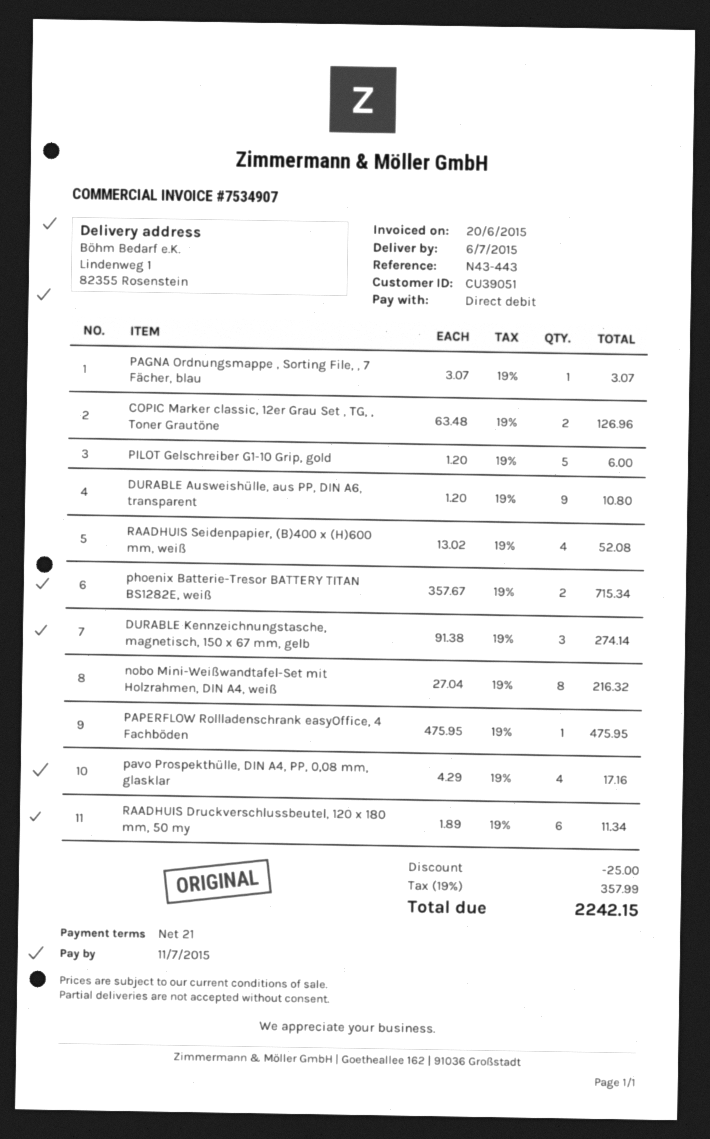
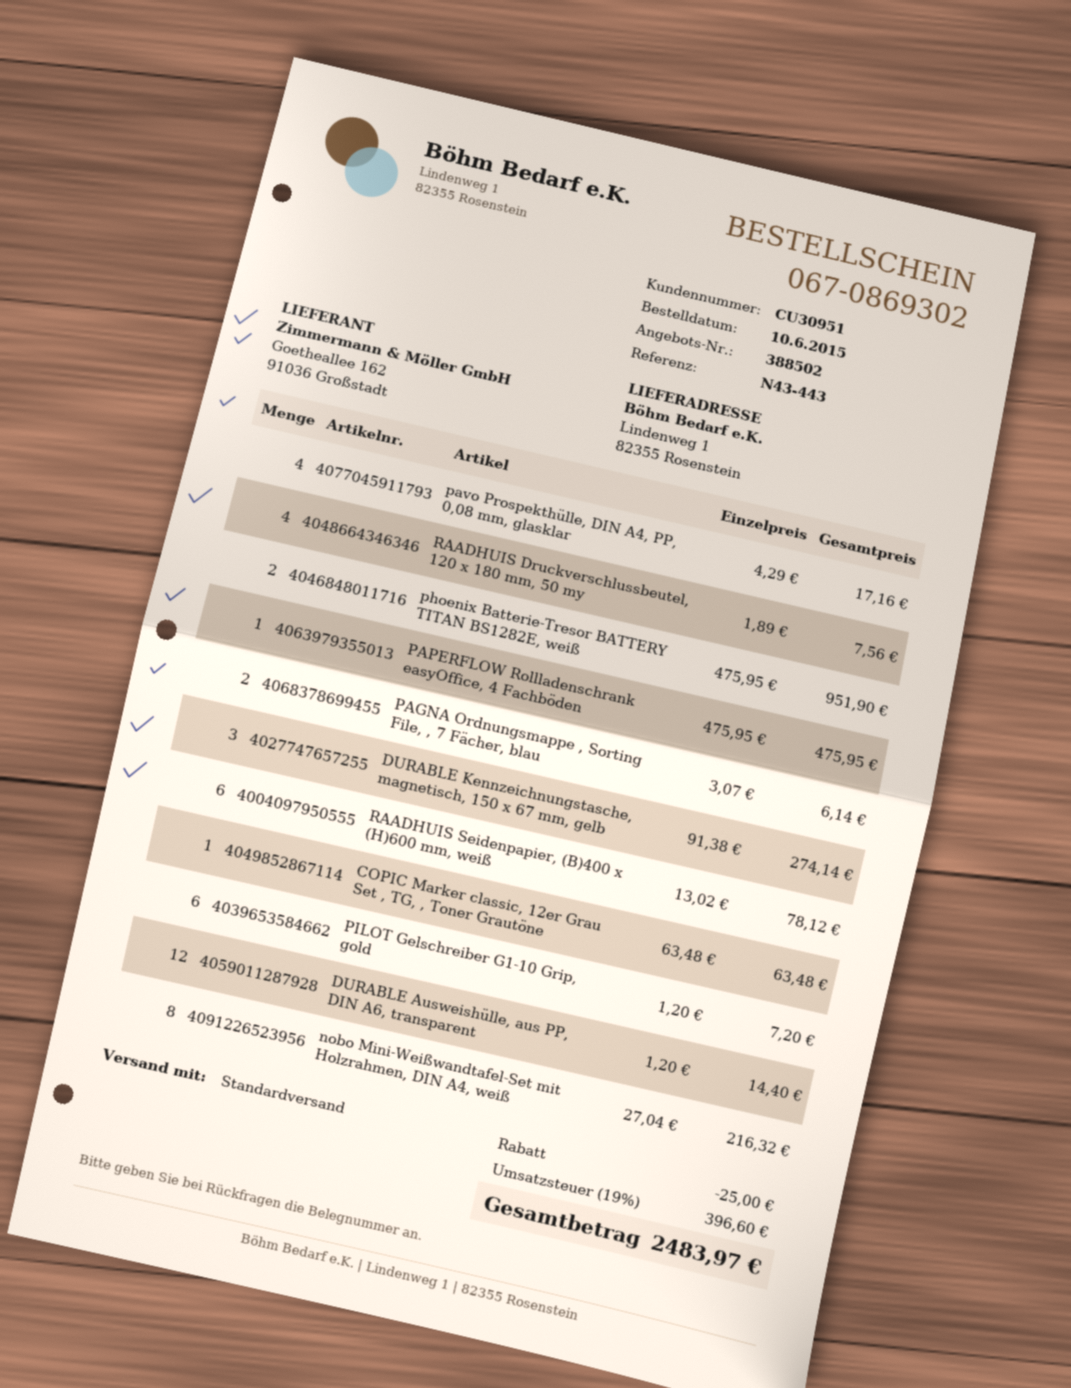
customer number: CU39051 -> CU30951
PAGNA Ordnungsmappe , Sorting File, , 7 Fächer, blau: 1 x 3.07 = 3.07 -> 2 x 3.07 = 6.14
COPIC Marker classic, 12er Grau Set , TG, , Toner Grautöne: 2 x 63.48 = 126.96 -> 1 x 63.48 = 63.48
PILOT Gelschreiber G1-10 Grip, gold: 5 x 1.20 = 6.00 -> 6 x 1.20 = 7.20
DURABLE Ausweishülle, aus PP, DIN A6, transparent: 9 x 1.20 = 10.80 -> 12 x 1.20 = 14.40
RAADHUIS Seidenpapier, (B)400 x (H)600 mm, weiß: 4 x 13.02 = 52.08 -> 6 x 13.02 = 78.12
phoenix Batterie-Tresor BATTERY TITAN BS1282E, weiß: 2 x 357.67 = 715.34 -> 2 x 475.95 = 951.90
RAADHUIS Druckverschlussbeutel, 120 x 180 mm, 50 my: 6 x 1.89 = 11.34 -> 4 x 1.89 = 7.56
tax: 19% = 357.99 -> 19% = 396.60
total: 2242.15 -> 2483.97

